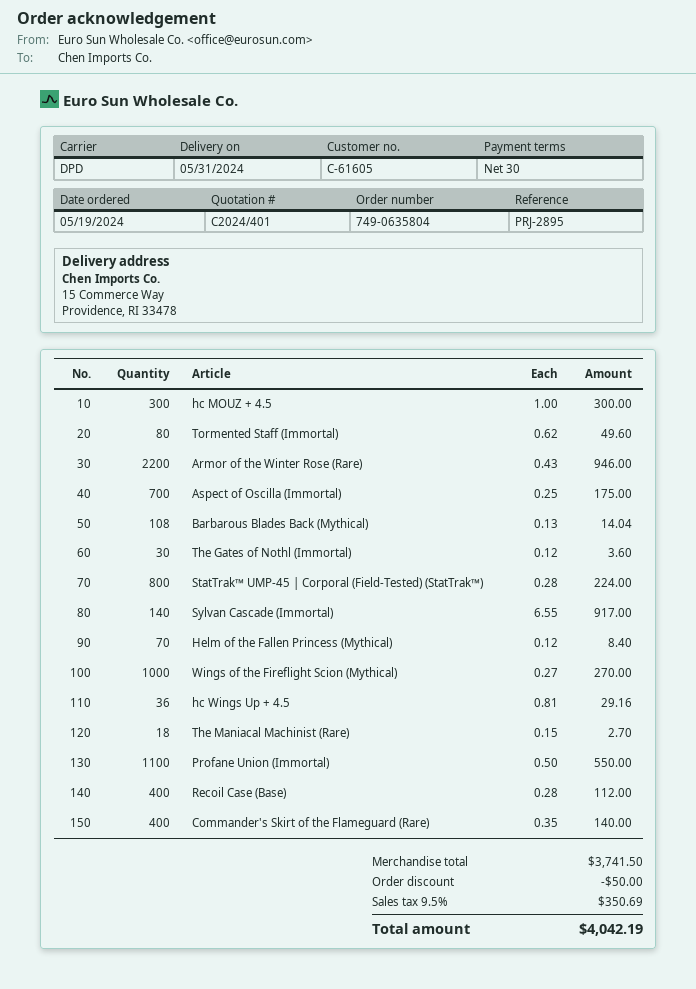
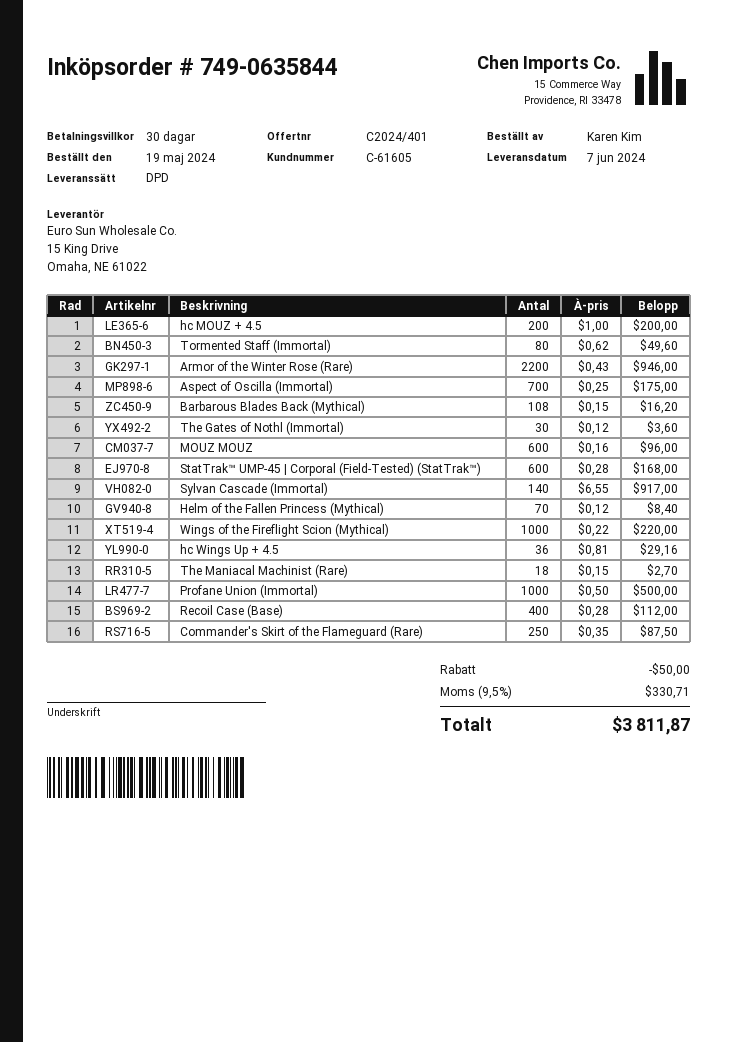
order number: 749-0635804 -> 749-0635844
delivery date: 2024-05-31 -> 2024-06-07
hc MOUZ + 4.5: 300 x 1.00 = 300.00 -> 200 x 1.00 = 200.00
Barbarous Blades Back (Mythical): 108 x 0.13 = 14.04 -> 108 x 0.15 = 16.20
StatTrak™ UMP-45 | Corporal (Field-Tested) (StatTrak™): 800 x 0.28 = 224.00 -> 600 x 0.28 = 168.00
Wings of the Fireflight Scion (Mythical): 1000 x 0.27 = 270.00 -> 1000 x 0.22 = 220.00
Profane Union (Immortal): 1100 x 0.50 = 550.00 -> 1000 x 0.50 = 500.00
Commander's Skirt of the Flameguard (Rare): 400 x 0.35 = 140.00 -> 250 x 0.35 = 87.50
MOUZ MOUZ: none -> 600 x 0.16 = 96.00
tax: 9.5% = 350.69 -> 9.5% = 330.71
total: 4042.19 -> 3811.87

